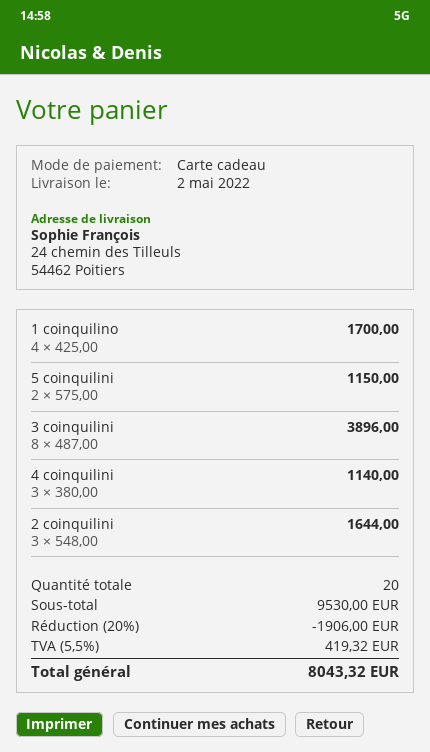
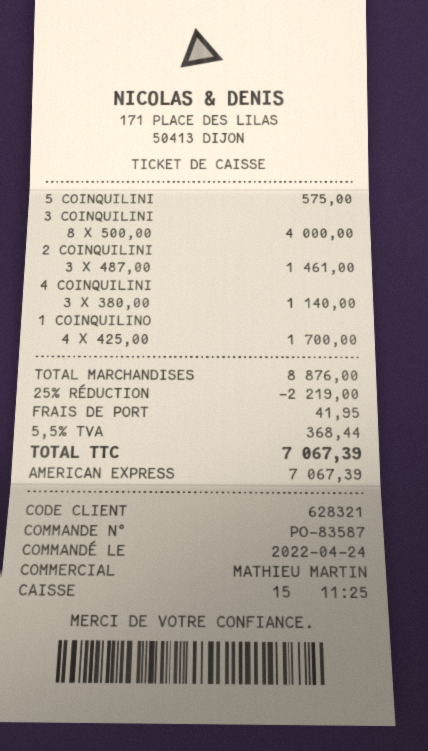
payment method: gift card -> American Express
5 coinquilini: 2 x 575.00 = 1150.00 -> 1 x 575.00 = 575.00
3 coinquilini: 8 x 487.00 = 3896.00 -> 8 x 500.00 = 4000.00
2 coinquilini: 3 x 548.00 = 1644.00 -> 3 x 487.00 = 1461.00
subtotal: 9530.00 -> 8876.00
discount: 20% = 1906.00 -> 25% = 2219.00
shipping: none -> 41.95
tax: 5.5% = 419.32 -> 5.5% = 368.44
total: 8043.32 -> 7067.39

